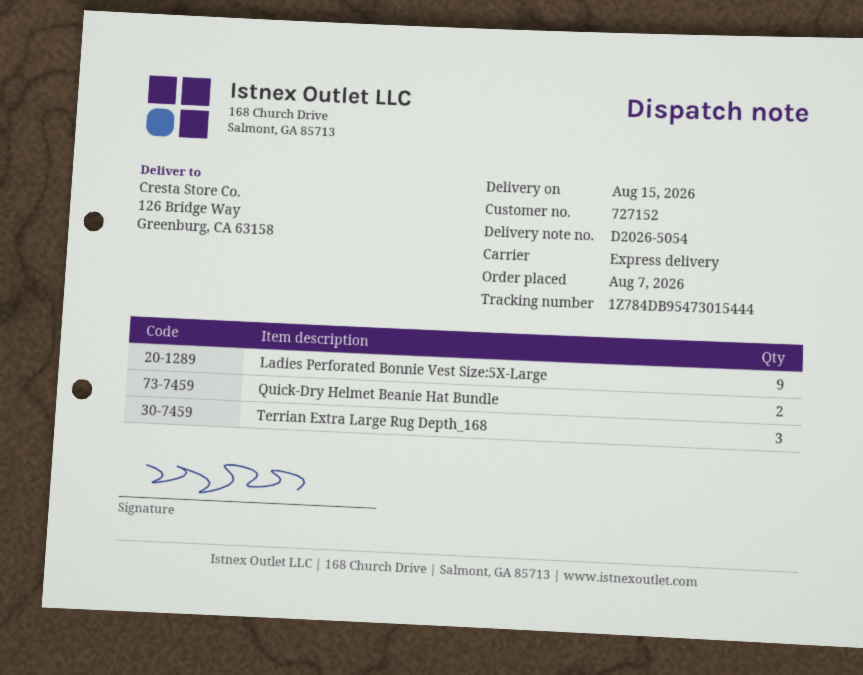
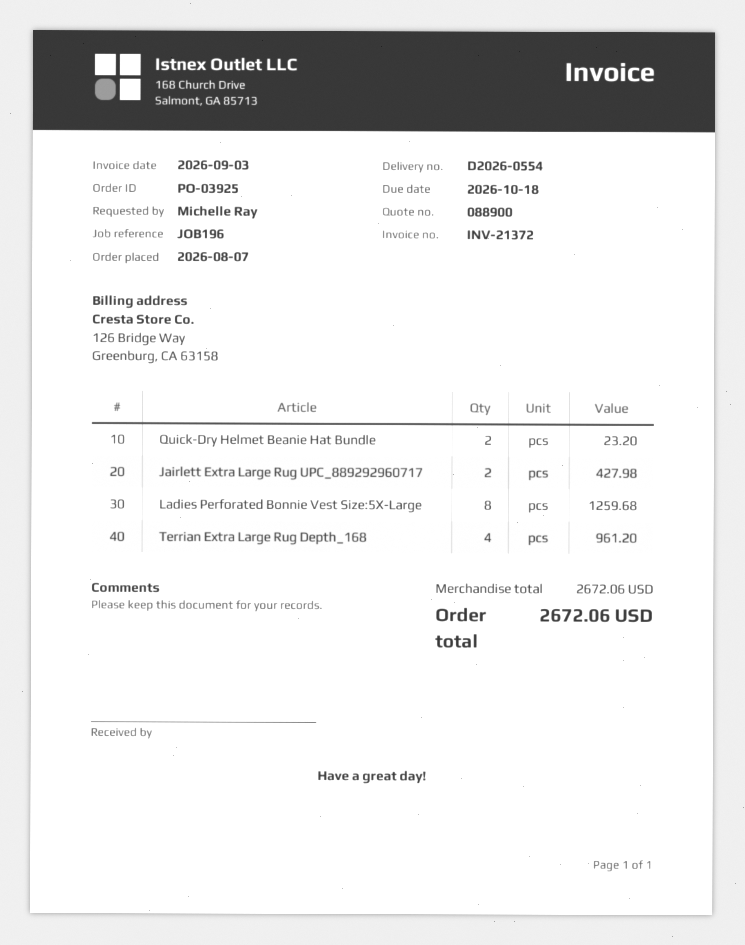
delivery note number: D2026-5054 -> D2026-0554
Ladies Perforated Bonnie Vest Size:5X-Large: 9 -> 8
Terrian Extra Large Rug Depth_168: 3 -> 4
Jairlett Extra Large Rug UPC_889292960717: none -> 2

